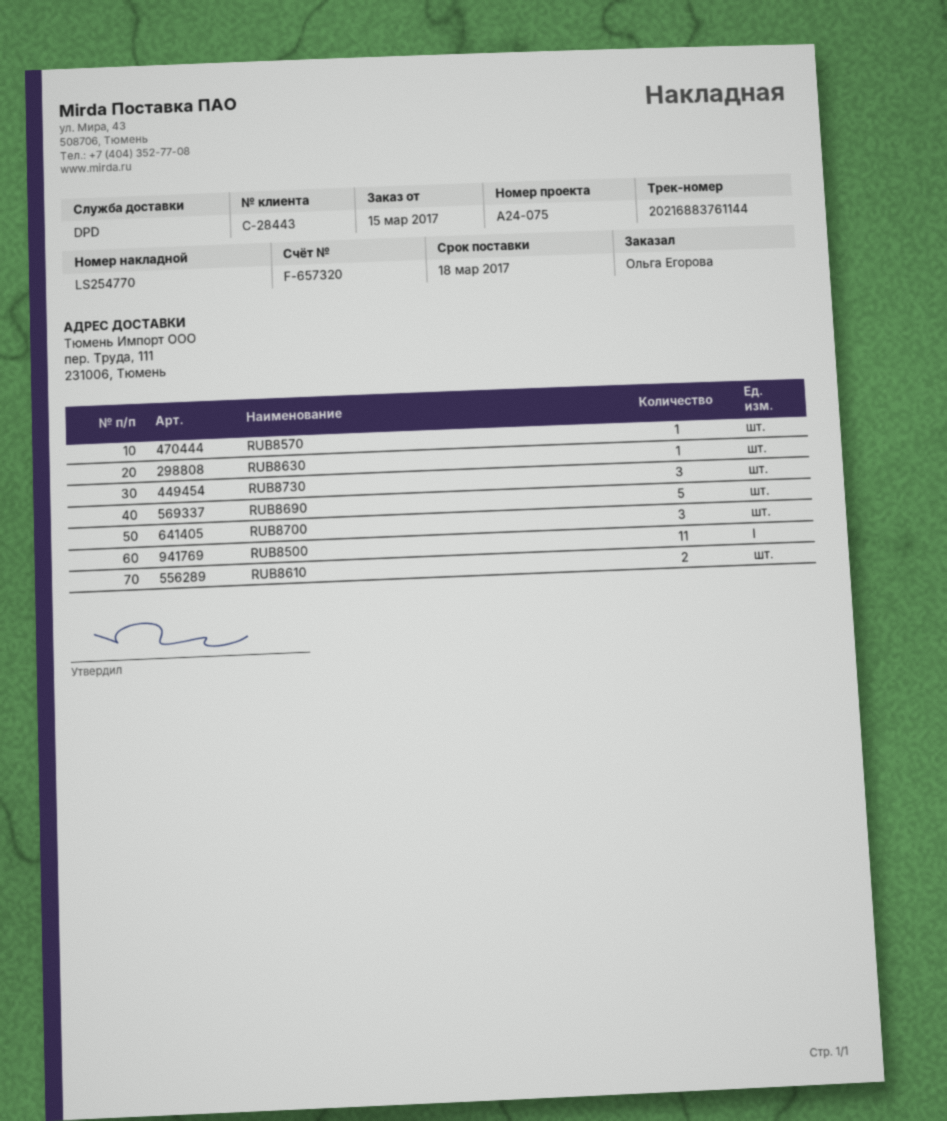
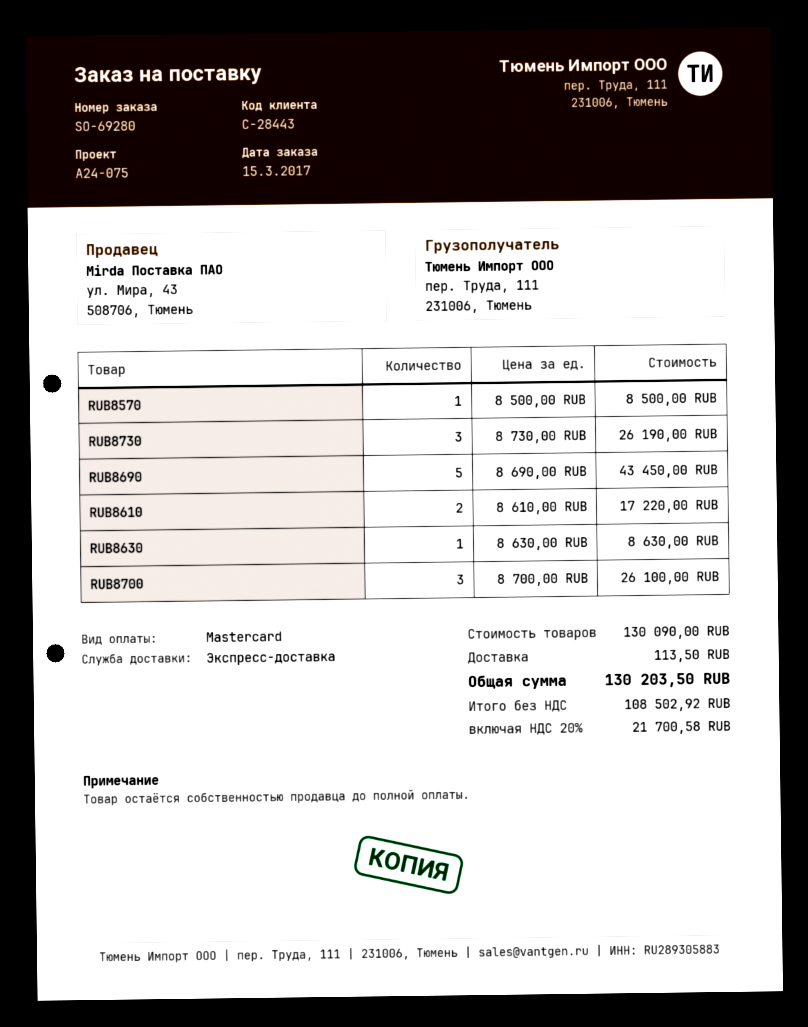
shipping method: DPD -> express
RUB8500: 11 -> none

